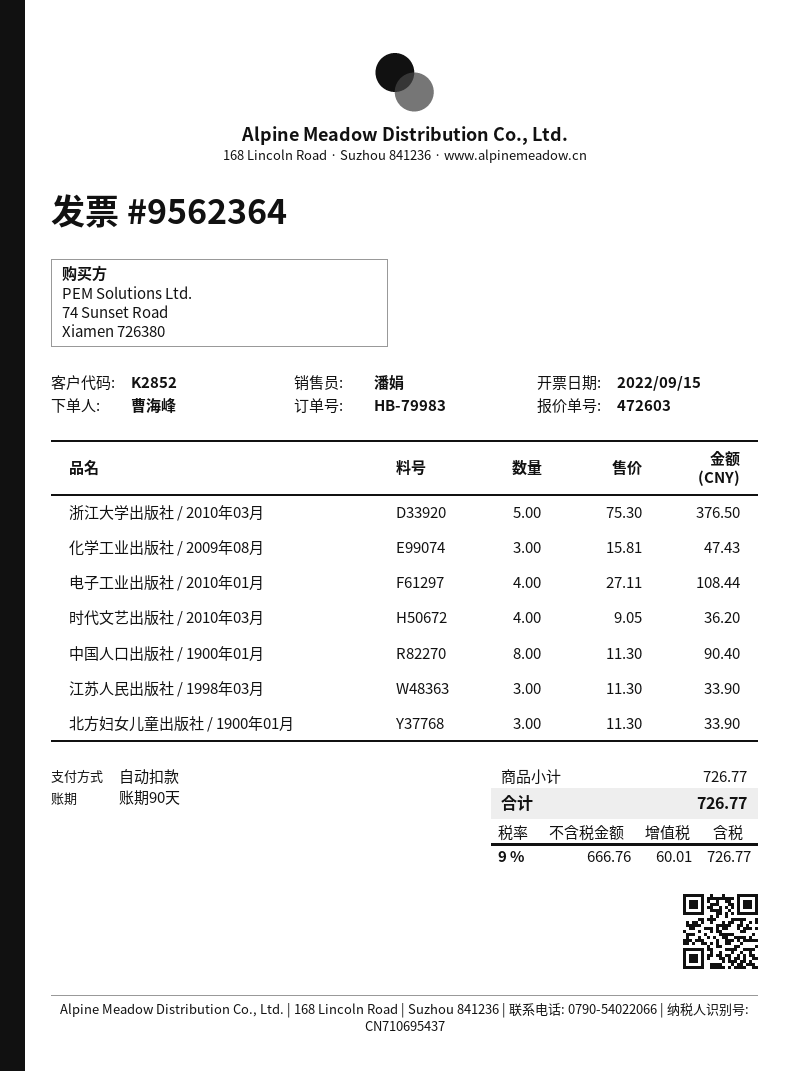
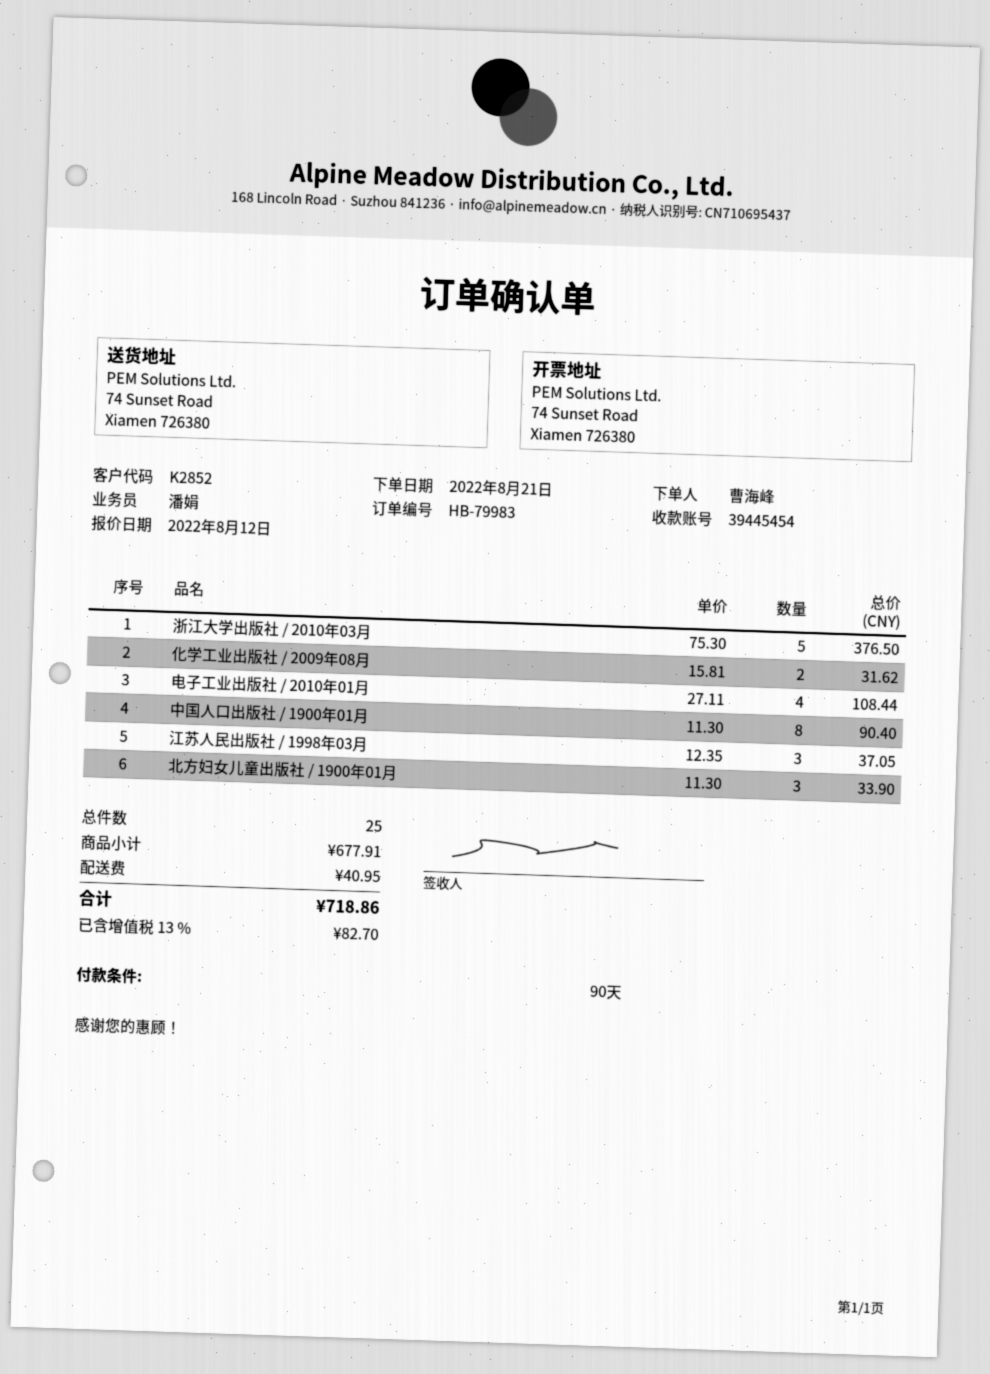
化学工业出版社 / 2009年08月: 3 x 15.81 = 47.43 -> 2 x 15.81 = 31.62
时代文艺出版社 / 2010年03月: 4 x 9.05 = 36.20 -> none
江苏人民出版社 / 1998年03月: 3 x 11.30 = 33.90 -> 3 x 12.35 = 37.05
subtotal: 726.77 -> 677.91
shipping: none -> 40.95
tax: 9% = 60.01 -> 13% = 82.70
total: 726.77 -> 718.86

